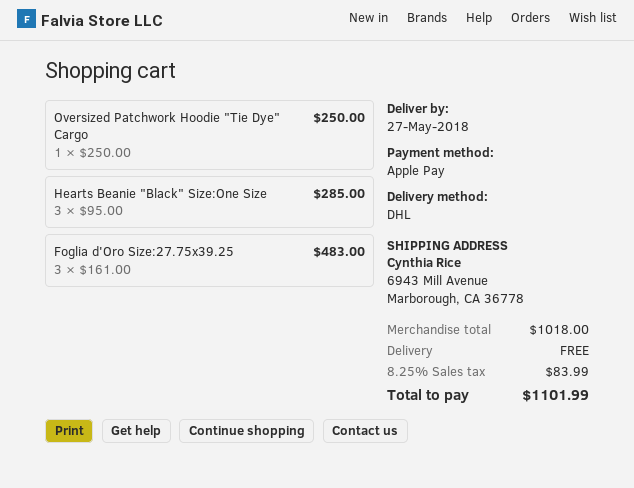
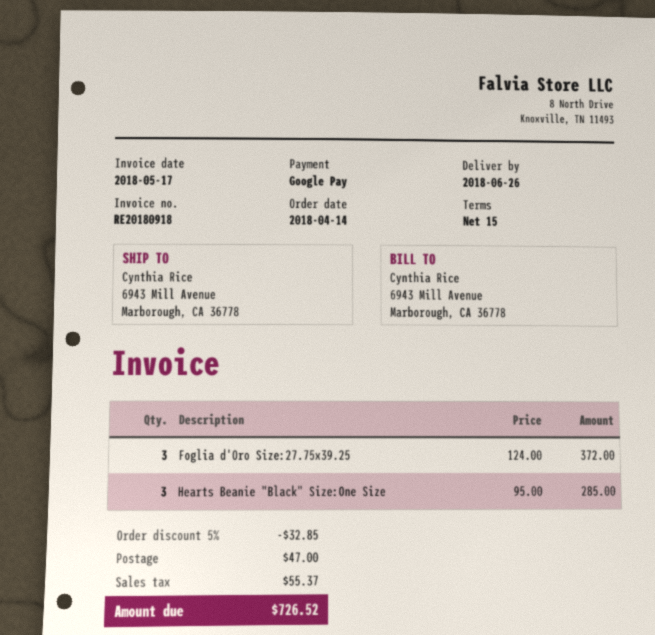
delivery date: 2018-05-27 -> 2018-06-26
payment method: Apple Pay -> Google Pay
Oversized Patchwork Hoodie "Tie Dye" Cargo: 1 x 250.00 = 250.00 -> none
Foglia d'Oro Size:27.75x39.25: 3 x 161.00 = 483.00 -> 3 x 124.00 = 372.00
discount: none -> 5% = 32.85
shipping: 0.00 -> 47.00
tax: 83.99 -> 55.37
total: 1101.99 -> 726.52

